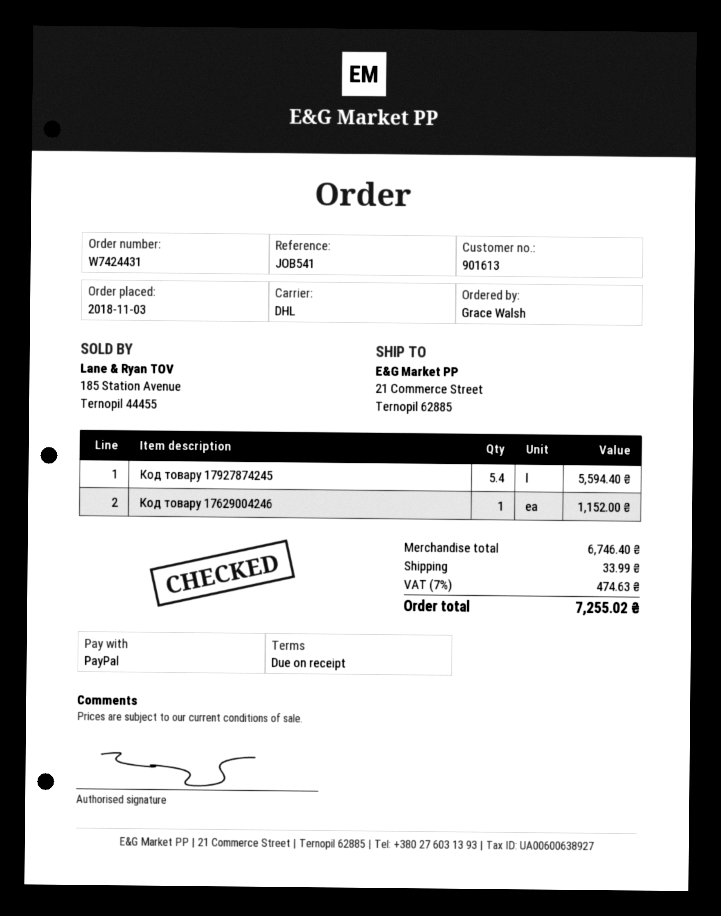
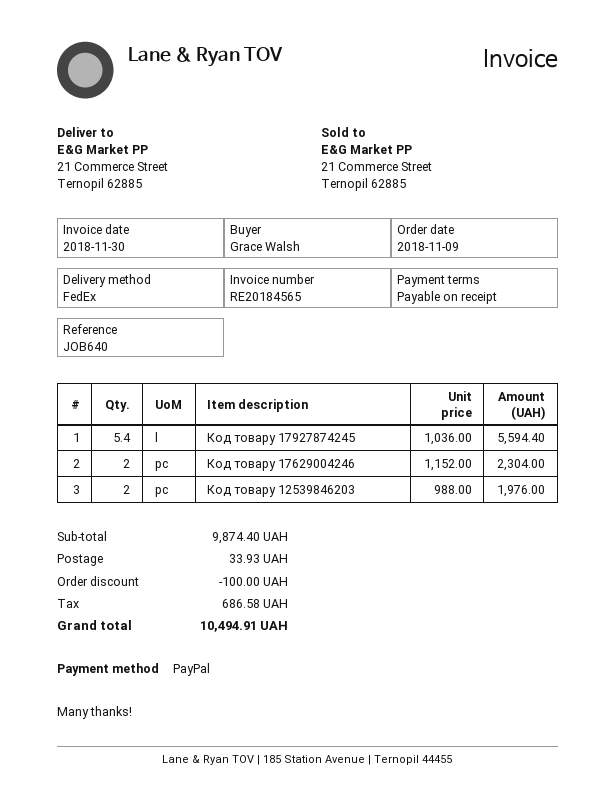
order date: 2018-11-03 -> 2018-11-09
reference: JOB541 -> JOB640
shipping method: DHL -> FedEx
Код товару 17629004246: 1 for 1152.00 -> 2 for 2304.00
Код товару 12539846203: none -> 2 for 1976.00
subtotal: 6746.40 -> 9874.40
discount: none -> 100.00
shipping: 33.99 -> 33.93
tax: 474.63 -> 686.58
total: 7255.02 -> 10494.91

